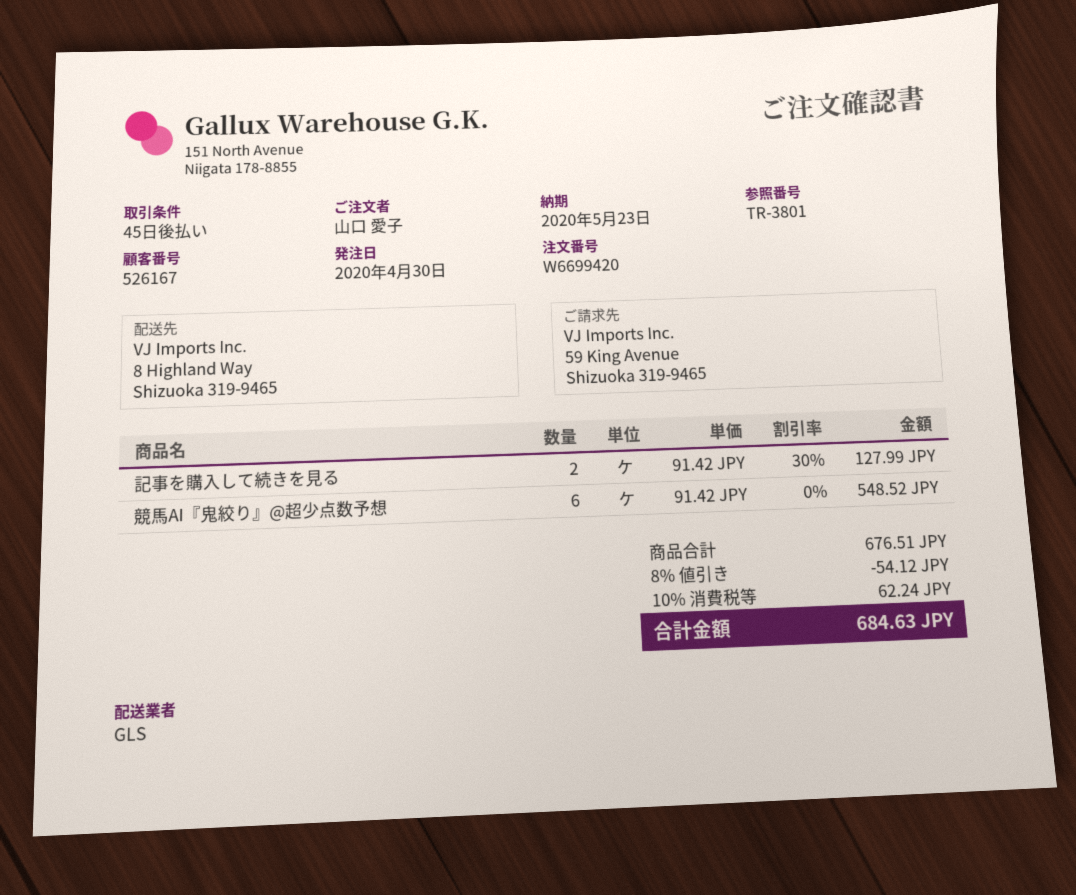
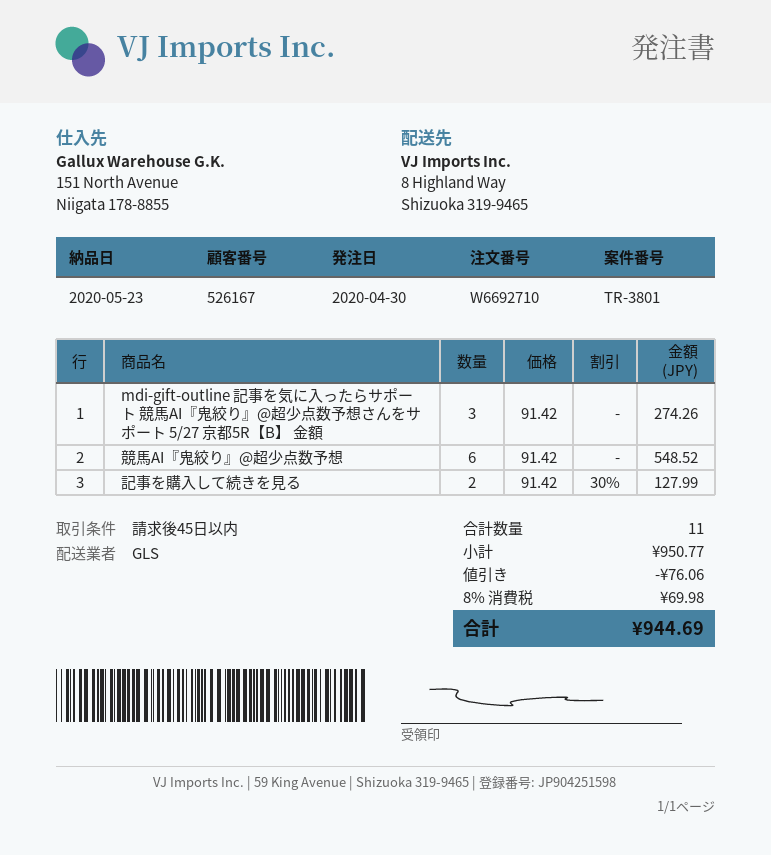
order number: W6699420 -> W6692710
mdi-gift-outline 記事を気に入ったらサポート 競馬AI『鬼絞り』@超少点数予想さんをサポート 5/27 京都5R【B】 金額: none -> 3 x 91.42 = 274.26
subtotal: 676.51 -> 950.77
discount: 54.12 -> 76.06
tax: 10% = 62.24 -> 8% = 69.98
total: 684.63 -> 944.69

